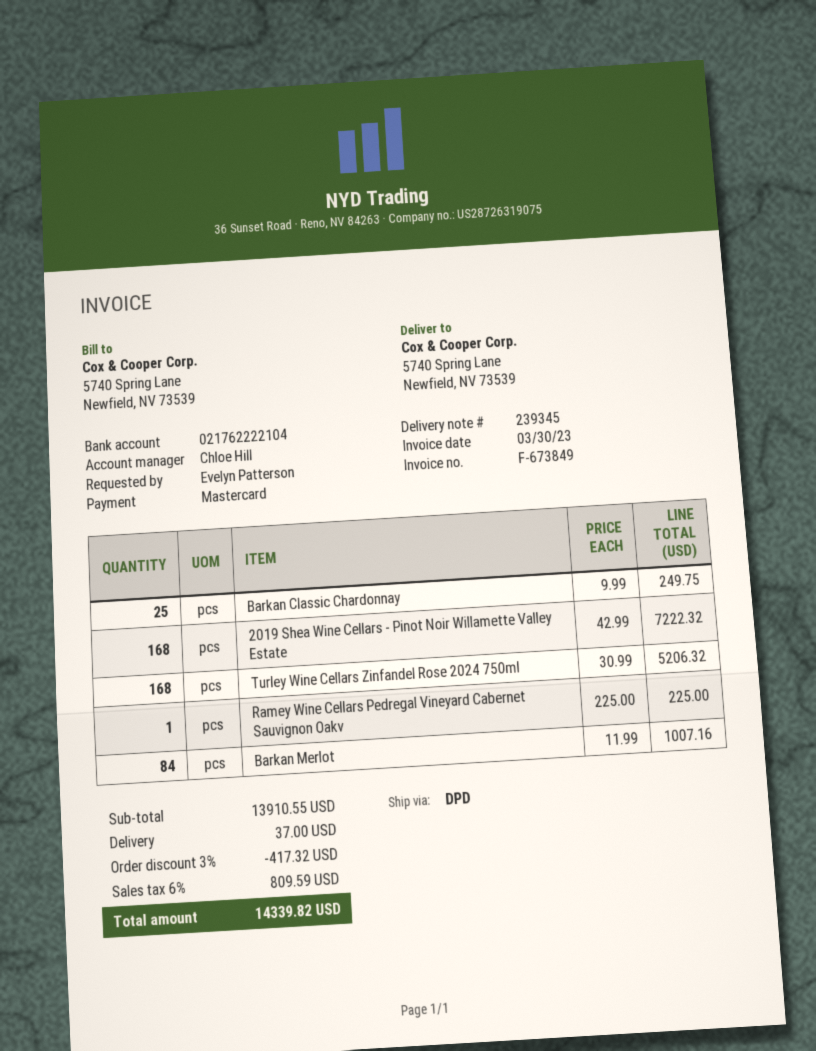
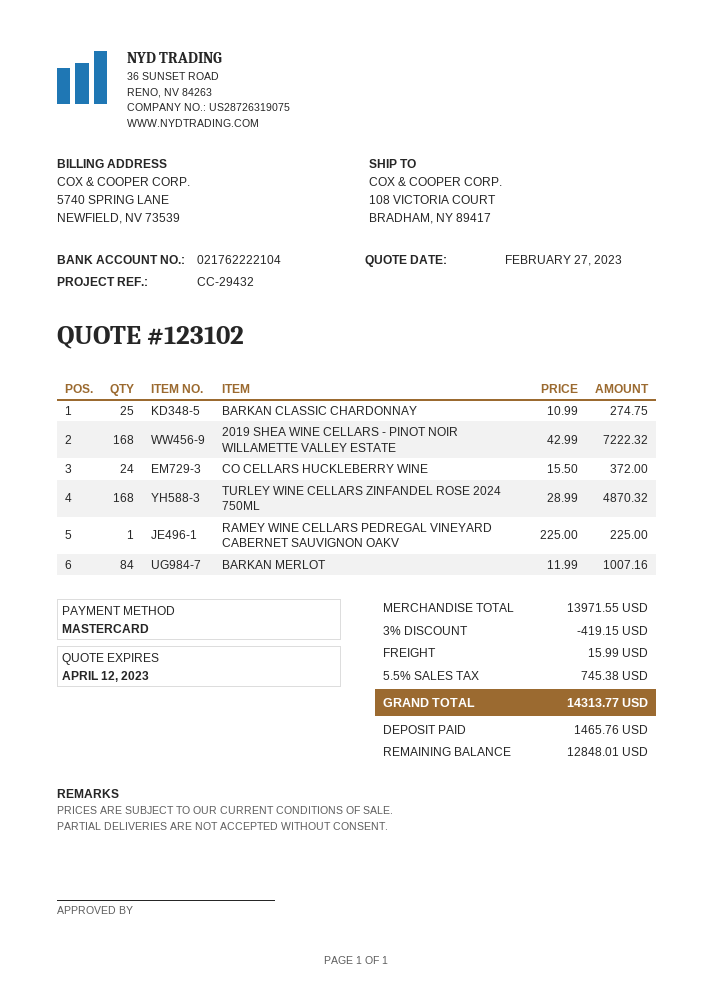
ship to: 5740 Spring Lane, Newfield, NV 73539 -> 108 VICTORIA COURT, BRADHAM, NY 89417
Barkan Classic Chardonnay: 25 x 9.99 = 249.75 -> 25 x 10.99 = 274.75
Turley Wine Cellars Zinfandel Rose 2024 750ml: 168 x 30.99 = 5206.32 -> 168 x 28.99 = 4870.32
CO CELLARS HUCKLEBERRY WINE: none -> 24 x 15.50 = 372.00
subtotal: 13910.55 -> 13971.55
discount: 3% = 417.32 -> 3% = 419.15
shipping: 37.00 -> 15.99
tax: 6% = 809.59 -> 5.5% = 745.38
total: 14339.82 -> 14313.77

